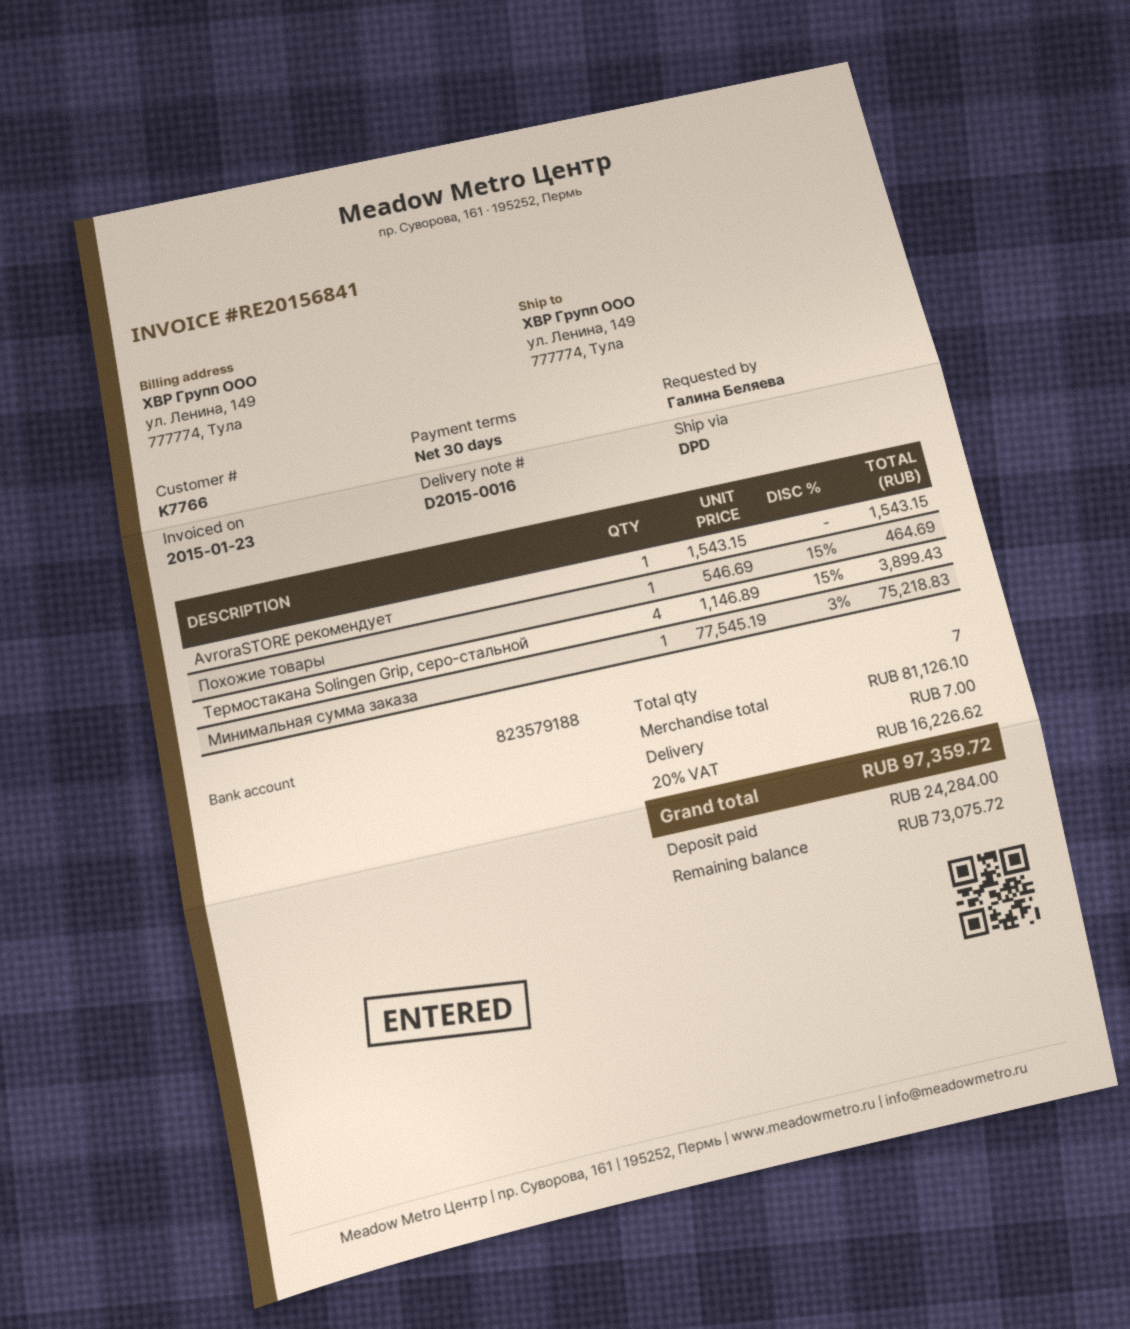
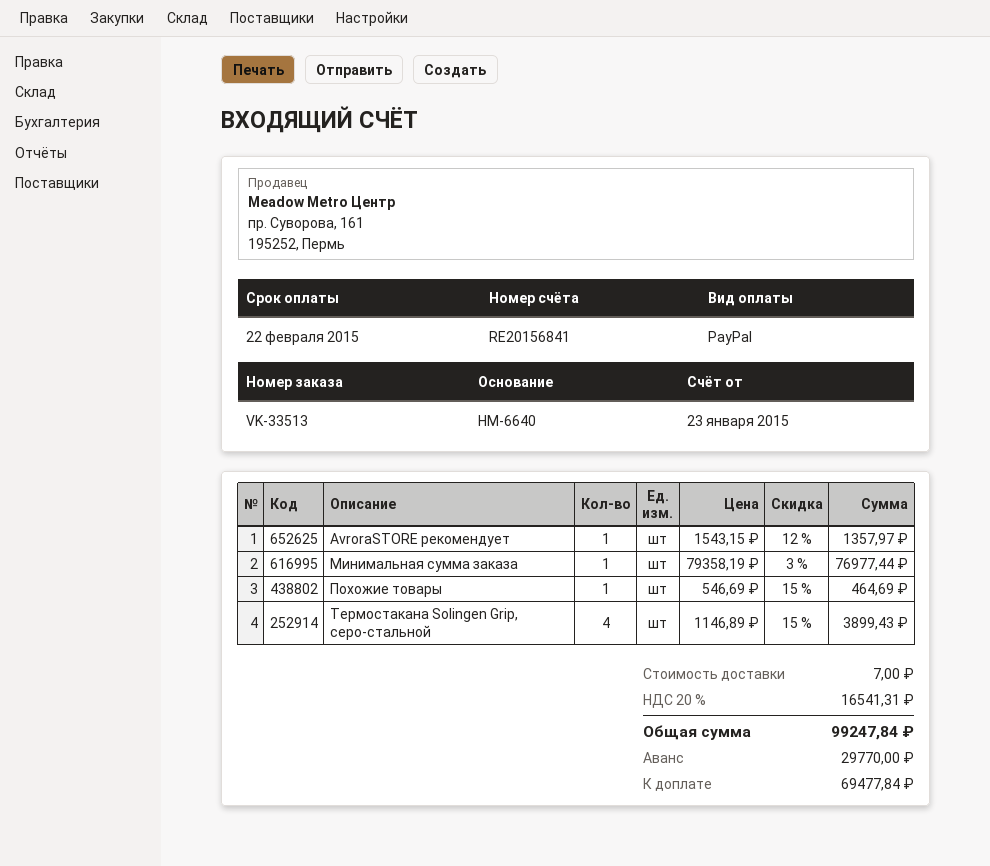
AvroraSTORE рекомендует: 1 x 1543.15 = 1543.15 -> 1 x 1543.15 - 12% = 1357.97
Минимальная сумма заказа: 1 x 77545.19 - 3% = 75218.83 -> 1 x 79358.19 - 3% = 76977.44
tax: 20% = 16226.62 -> 20% = 16541.31
total: 97359.72 -> 99247.84
deposit: 24284.00 -> 29770.00
balance: 73075.72 -> 69477.84

